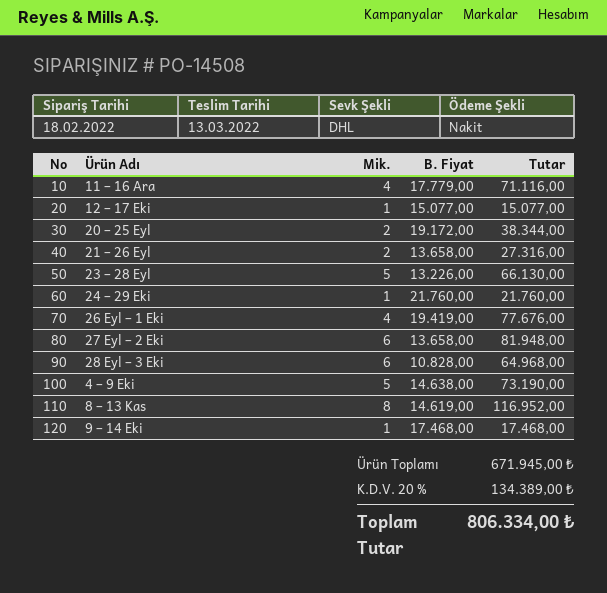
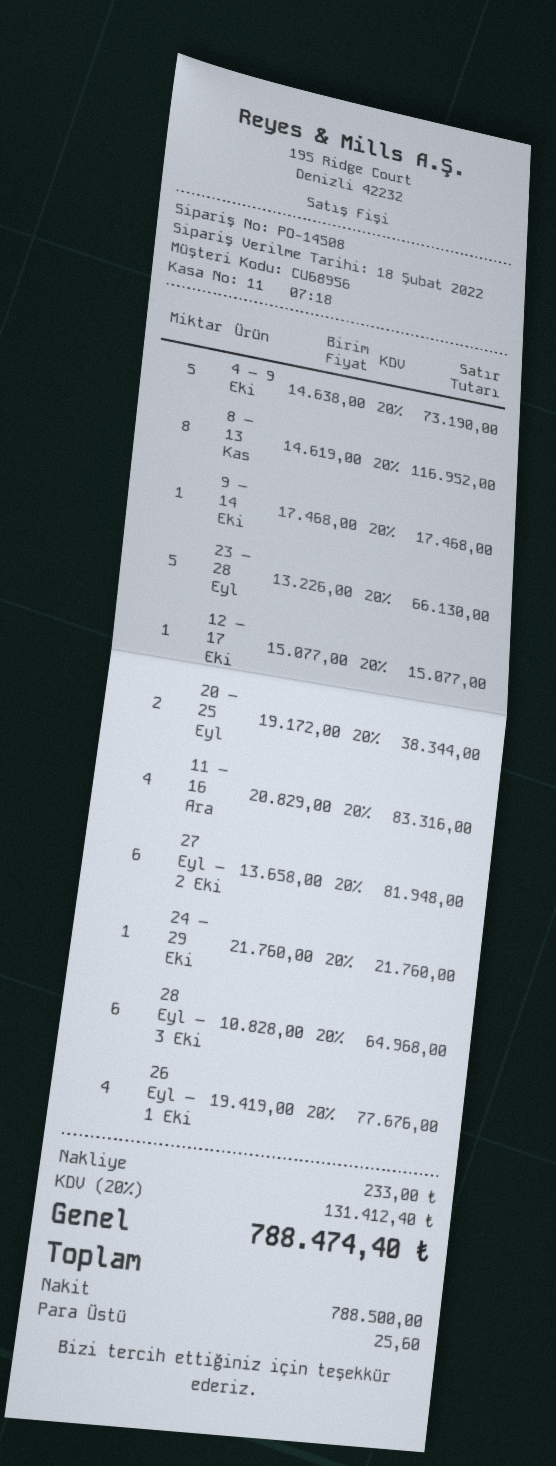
11 – 16 Ara: 4 x 17779.00 = 71116.00 -> 4 x 20829.00 = 83316.00
21 – 26 Eyl: 2 x 13658.00 = 27316.00 -> none
shipping: none -> 233.00
tax: 20% = 134389.00 -> 20% = 131412.40
total: 806334.00 -> 788474.40

